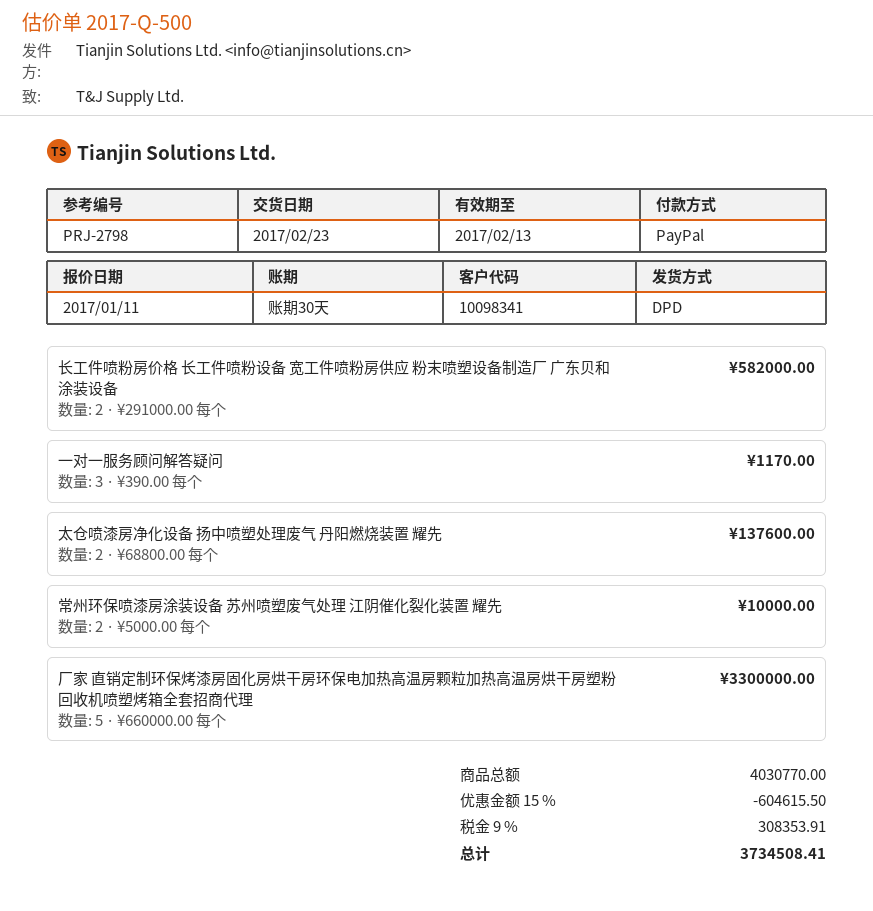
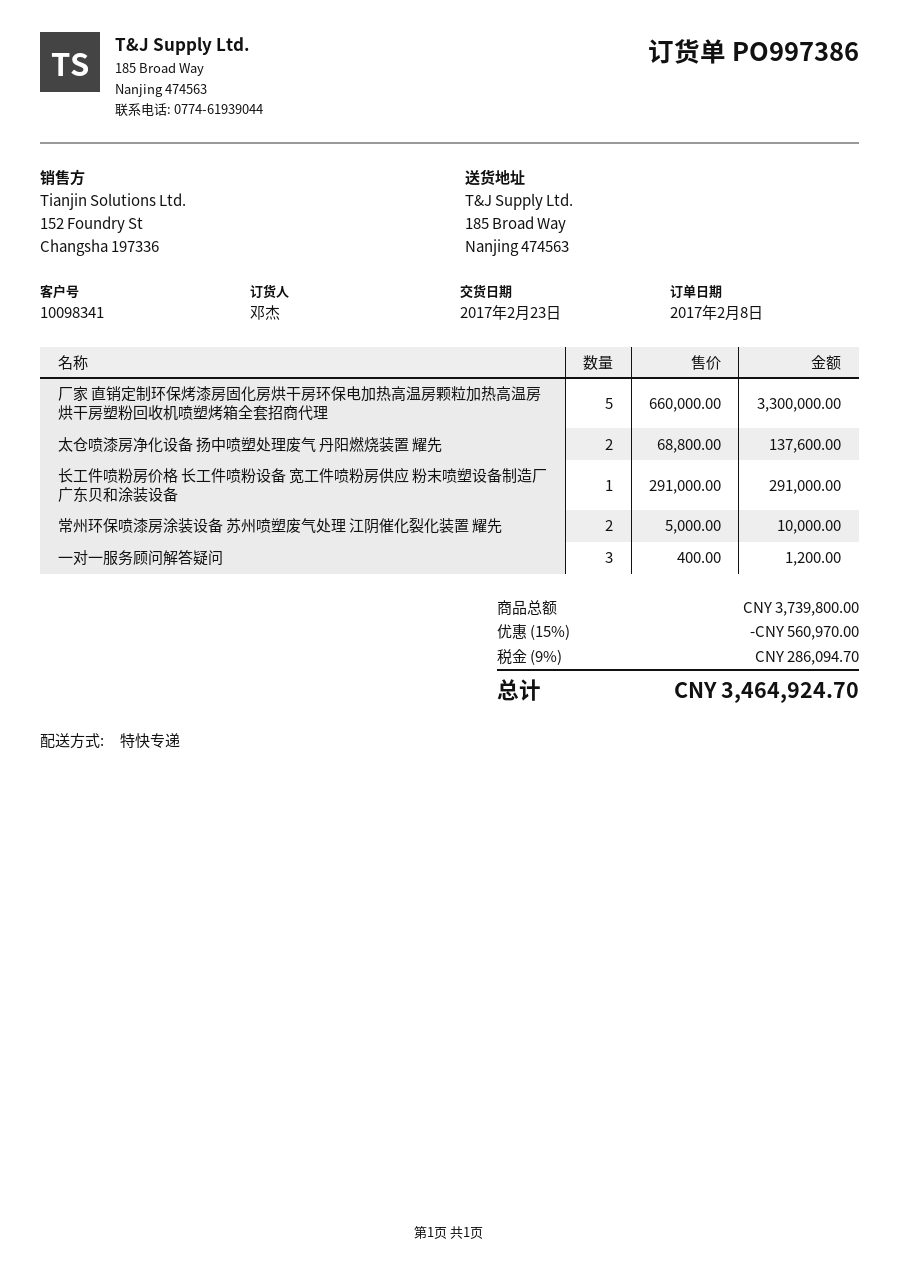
shipping method: DPD -> express
长工件喷粉房价格 长工件喷粉设备 宽工件喷粉房供应 粉末喷塑设备制造厂 广东贝和涂装设备: 2 x 291000.00 = 582000.00 -> 1 x 291000.00 = 291000.00
一对一服务顾问解答疑问: 3 x 390.00 = 1170.00 -> 3 x 400.00 = 1200.00
subtotal: 4030770.00 -> 3739800.00
discount: 15% = 604615.50 -> 15% = 560970.00
tax: 9% = 308353.91 -> 9% = 286094.70
total: 3734508.41 -> 3464924.70

